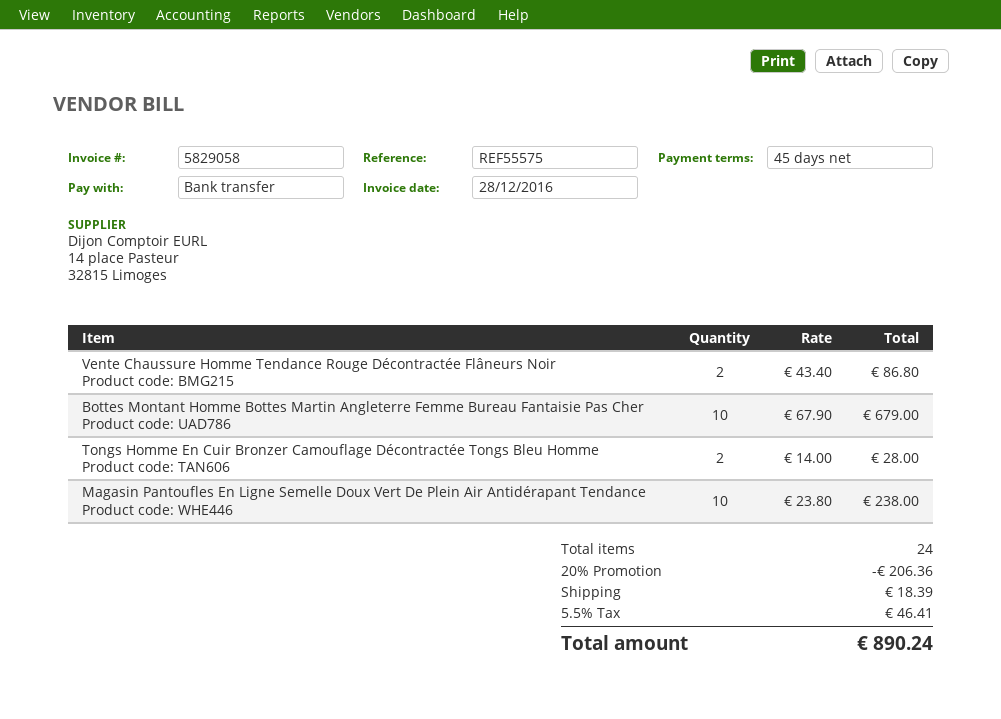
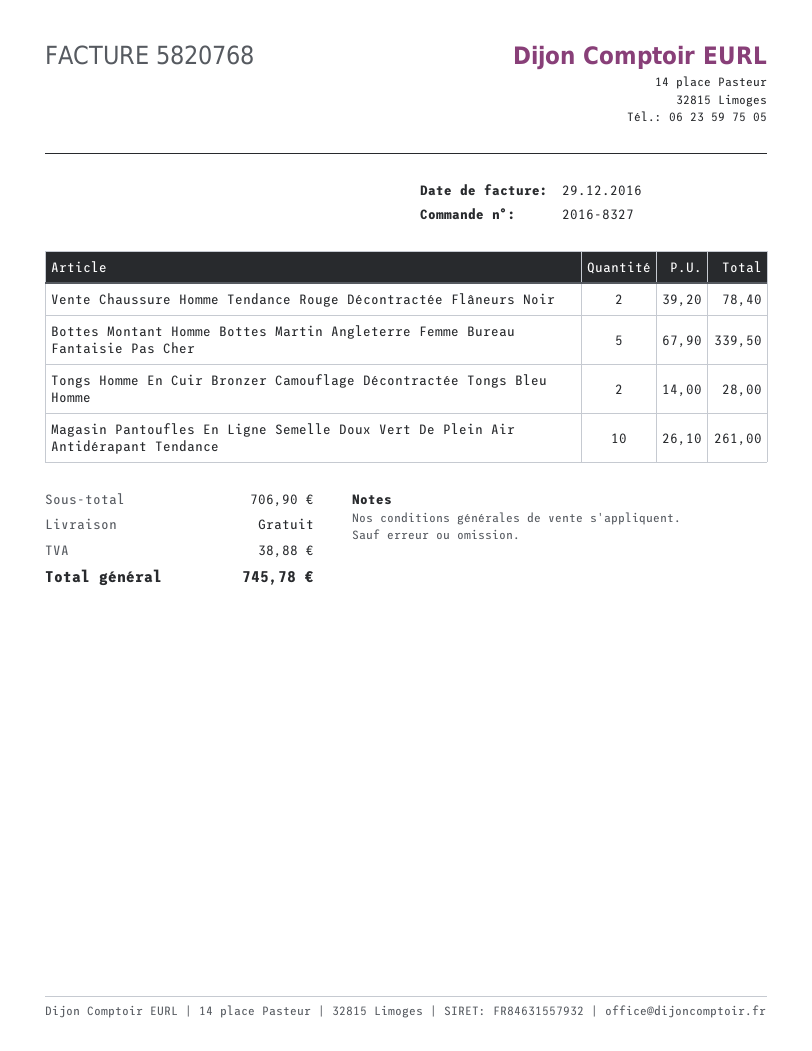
invoice number: 5829058 -> 5820768
invoice date: 2016-12-28 -> 2016-12-29
Vente Chaussure Homme Tendance Rouge Décontractée Flâneurs Noir: 2 x 43.40 = 86.80 -> 2 x 39.20 = 78.40
Bottes Montant Homme Bottes Martin Angleterre Femme Bureau Fantaisie Pas Cher: 10 x 67.90 = 679.00 -> 5 x 67.90 = 339.50
Magasin Pantoufles En Ligne Semelle Doux Vert De Plein Air Antidérapant Tendance: 10 x 23.80 = 238.00 -> 10 x 26.10 = 261.00
discount: 20% = 206.36 -> none
shipping: 18.39 -> 0.00
tax: 46.41 -> 38.88
total: 890.24 -> 745.78

